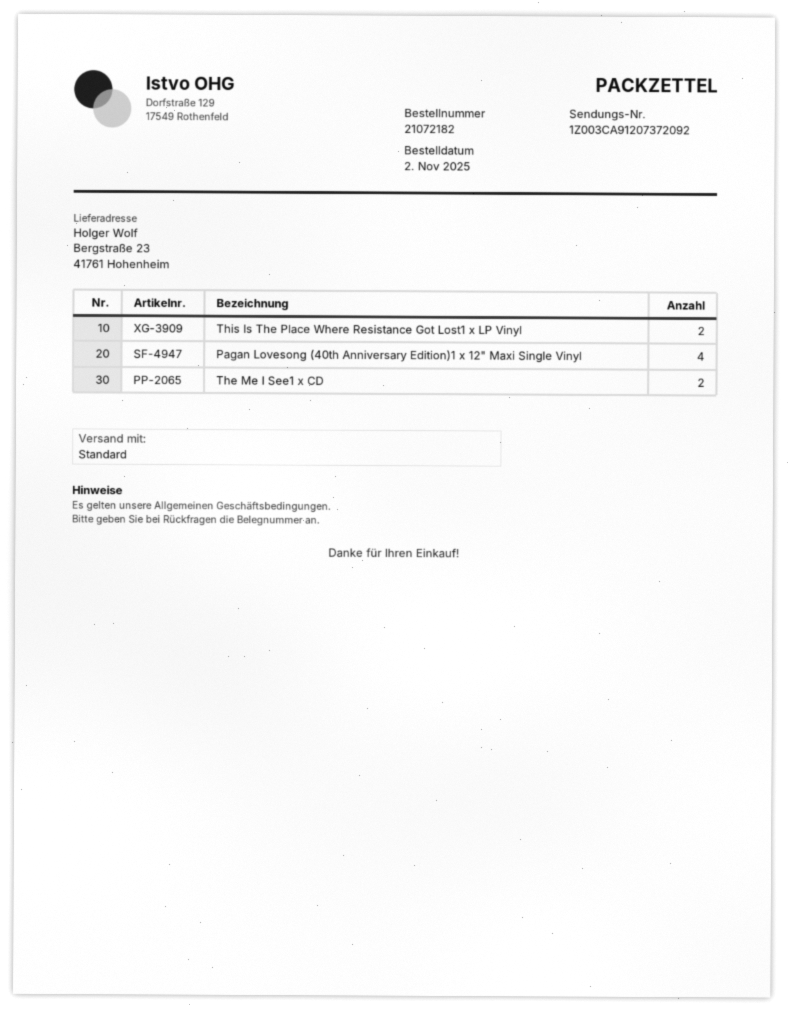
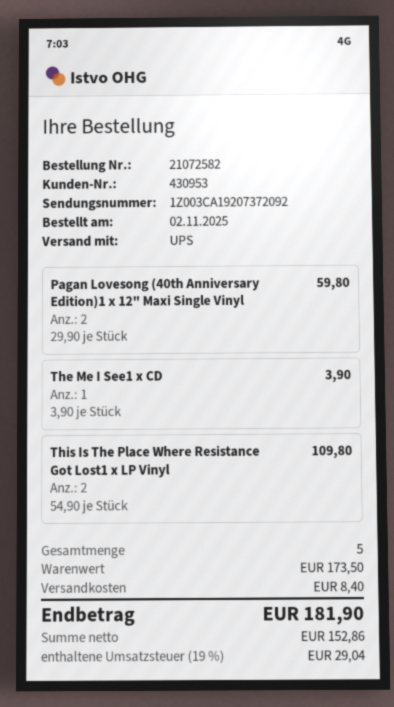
order number: 21072182 -> 21072582
shipping method: standard -> UPS
tracking number: 1Z003CA91207372092 -> 1Z003CA19207372092
Pagan Lovesong (40th Anniversary Edition)1 x 12" Maxi Single Vinyl: 4 -> 2
The Me I See1 x CD: 2 -> 1

